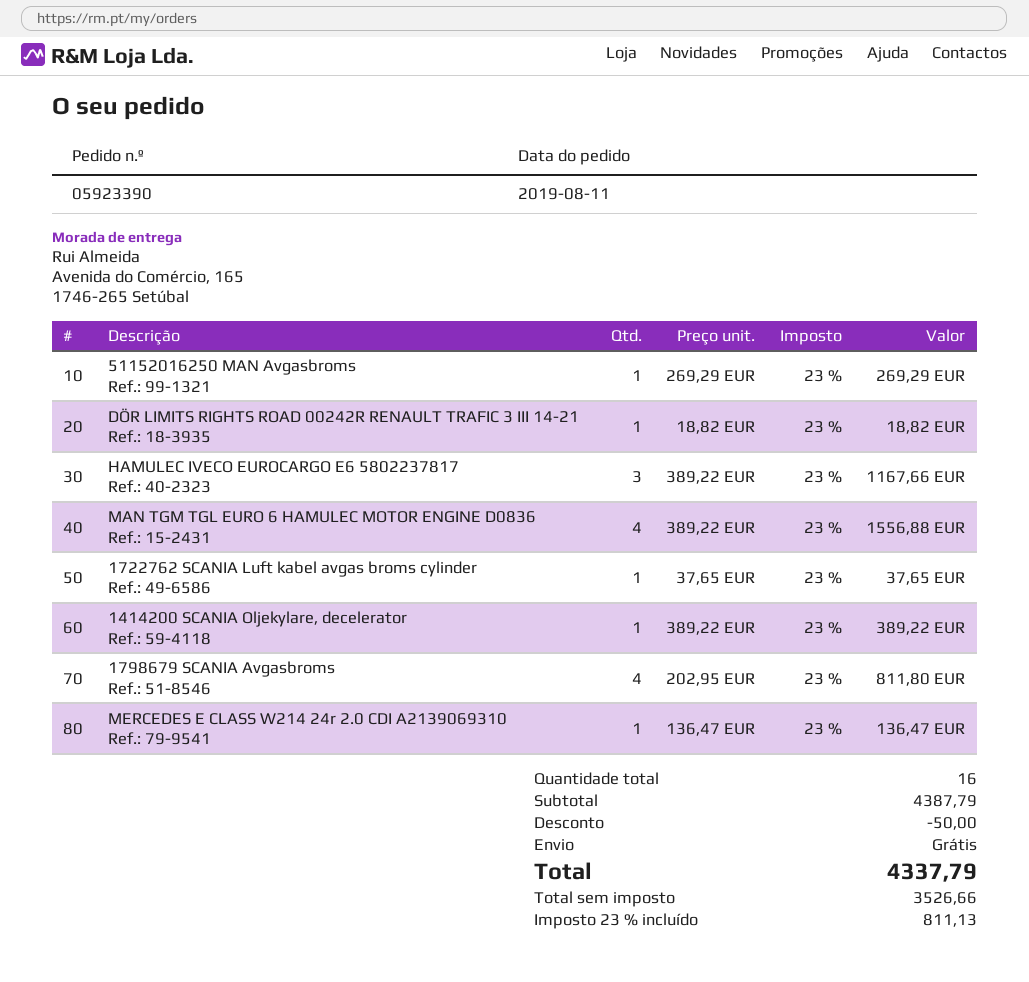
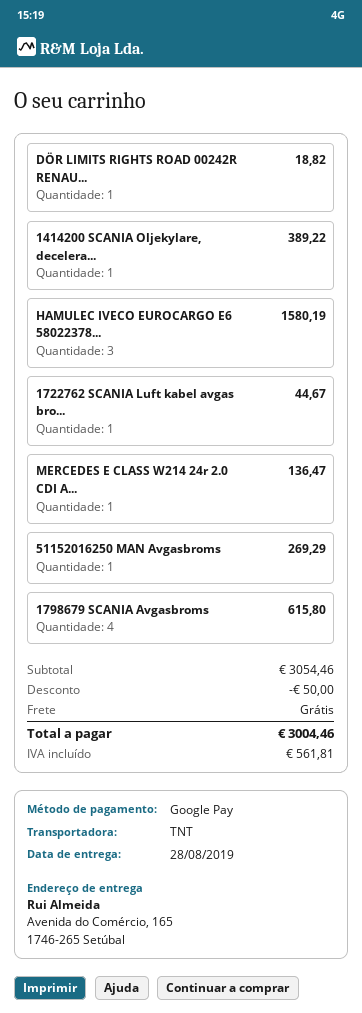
HAMULEC IVECO EUROCARGO E6 5802237817: 3 for 1167.66 -> 3 for 1580.19
MAN TGM TGL EURO 6 HAMULEC MOTOR ENGINE D0836: 4 for 1556.88 -> none
1722762 SCANIA Luft kabel avgas broms cylinder: 1 for 37.65 -> 1 for 44.67
1798679 SCANIA Avgasbroms: 4 for 811.80 -> 4 for 615.80
subtotal: 4387.79 -> 3054.46
tax: 811.13 -> 561.81
total: 4337.79 -> 3004.46

